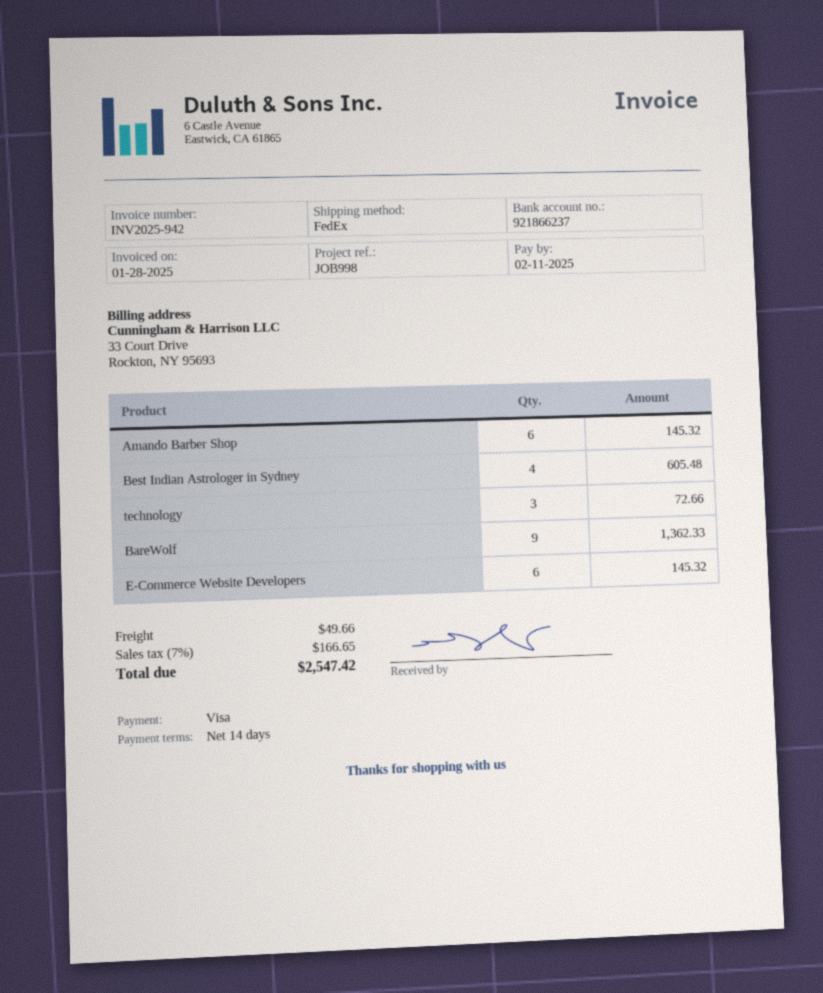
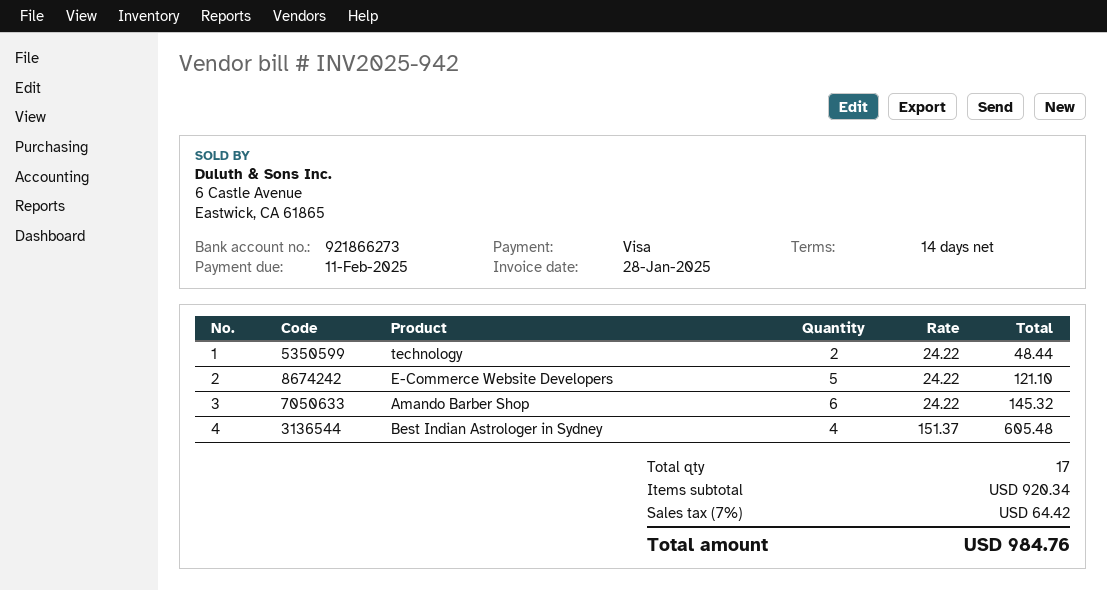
bank account: 921866237 -> 921866273
technology: 3 for 72.66 -> 2 for 48.44
BareWolf: 9 for 1362.33 -> none
E-Commerce Website Developers: 6 for 145.32 -> 5 for 121.10
shipping: 49.66 -> none
tax: 7% = 166.65 -> 7% = 64.42
total: 2547.42 -> 984.76

